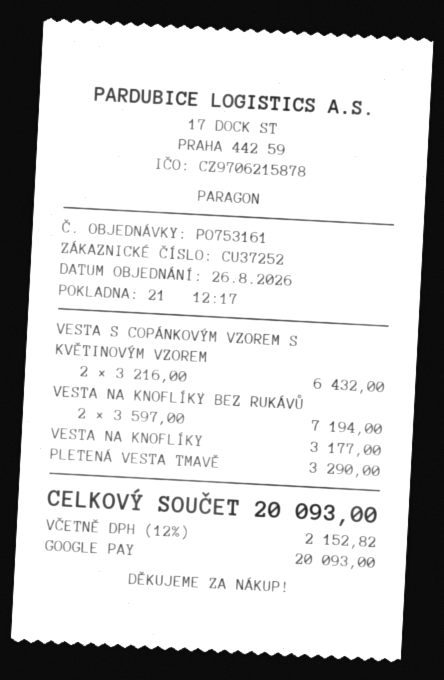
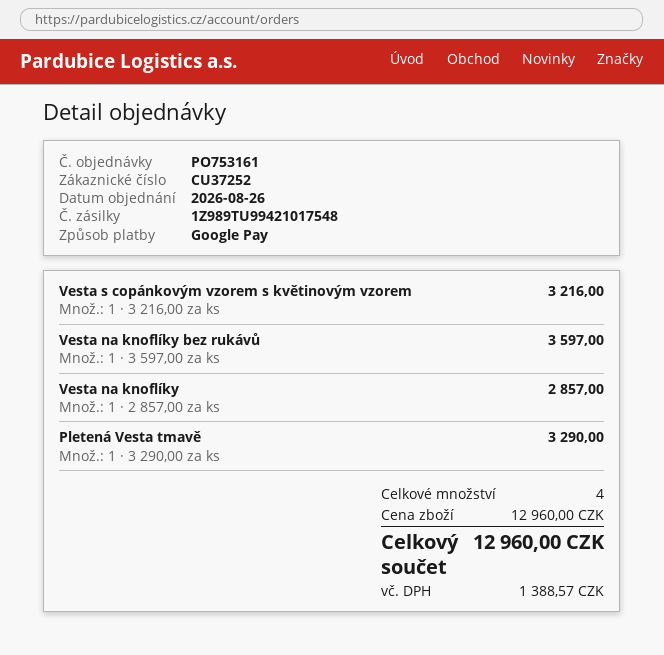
VESTA S COPÁNKOVÝM VZOREM S KVĚTINOVÝM VZOREM: 2 x 3216.00 = 6432.00 -> 1 x 3216.00 = 3216.00
VESTA NA KNOFLÍKY BEZ RUKÁVŮ: 2 x 3597.00 = 7194.00 -> 1 x 3597.00 = 3597.00
VESTA NA KNOFLÍKY: 1 x 3177.00 = 3177.00 -> 1 x 2857.00 = 2857.00
tax: 2152.82 -> 1388.57
total: 20093.00 -> 12960.00

